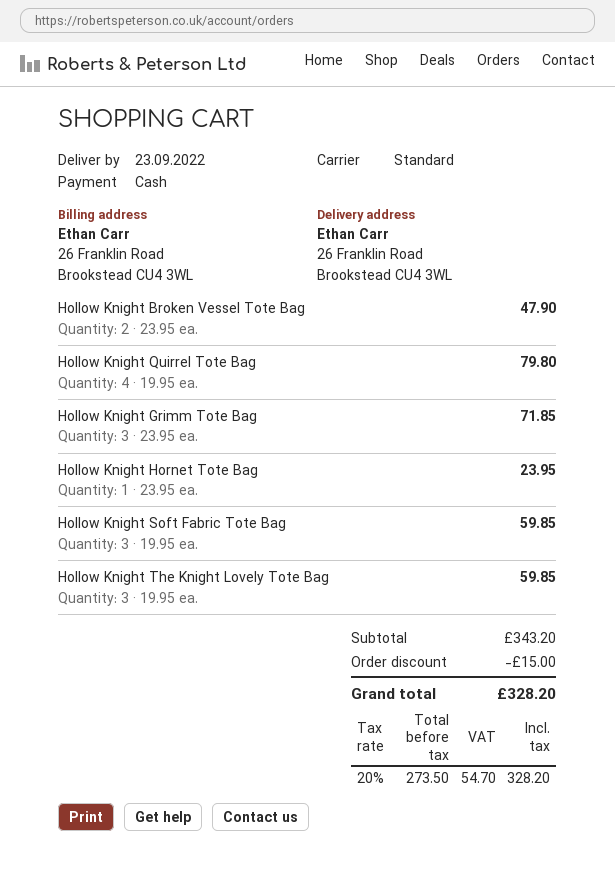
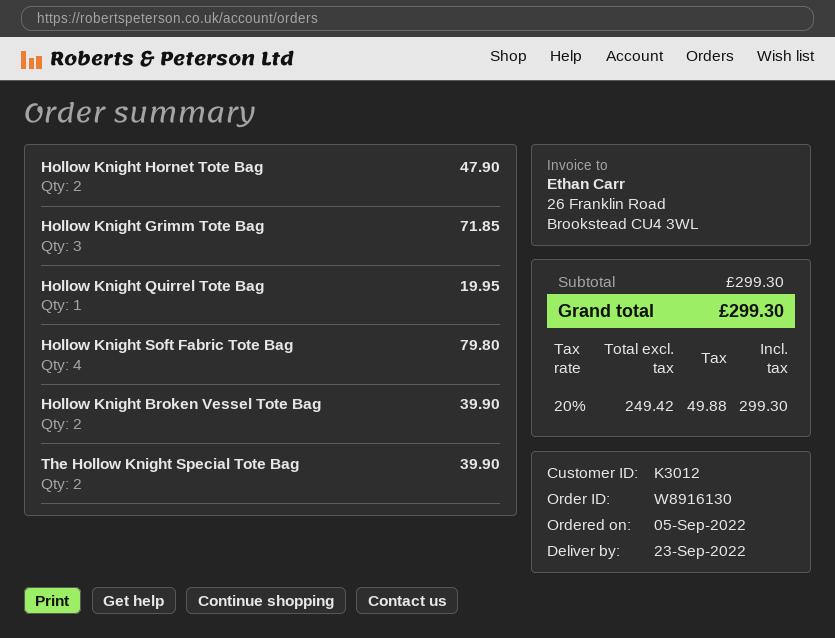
Hollow Knight Broken Vessel Tote Bag: 2 for 47.90 -> 2 for 39.90
Hollow Knight Quirrel Tote Bag: 4 for 79.80 -> 1 for 19.95
Hollow Knight Hornet Tote Bag: 1 for 23.95 -> 2 for 47.90
Hollow Knight Soft Fabric Tote Bag: 3 for 59.85 -> 4 for 79.80
Hollow Knight The Knight Lovely Tote Bag: 3 for 59.85 -> none
The Hollow Knight Special Tote Bag: none -> 2 for 39.90
subtotal: 343.20 -> 299.30
discount: 15.00 -> none
net: 273.50 -> 249.42
tax: 20% = 54.70 -> 20% = 49.88
total: 328.20 -> 299.30

